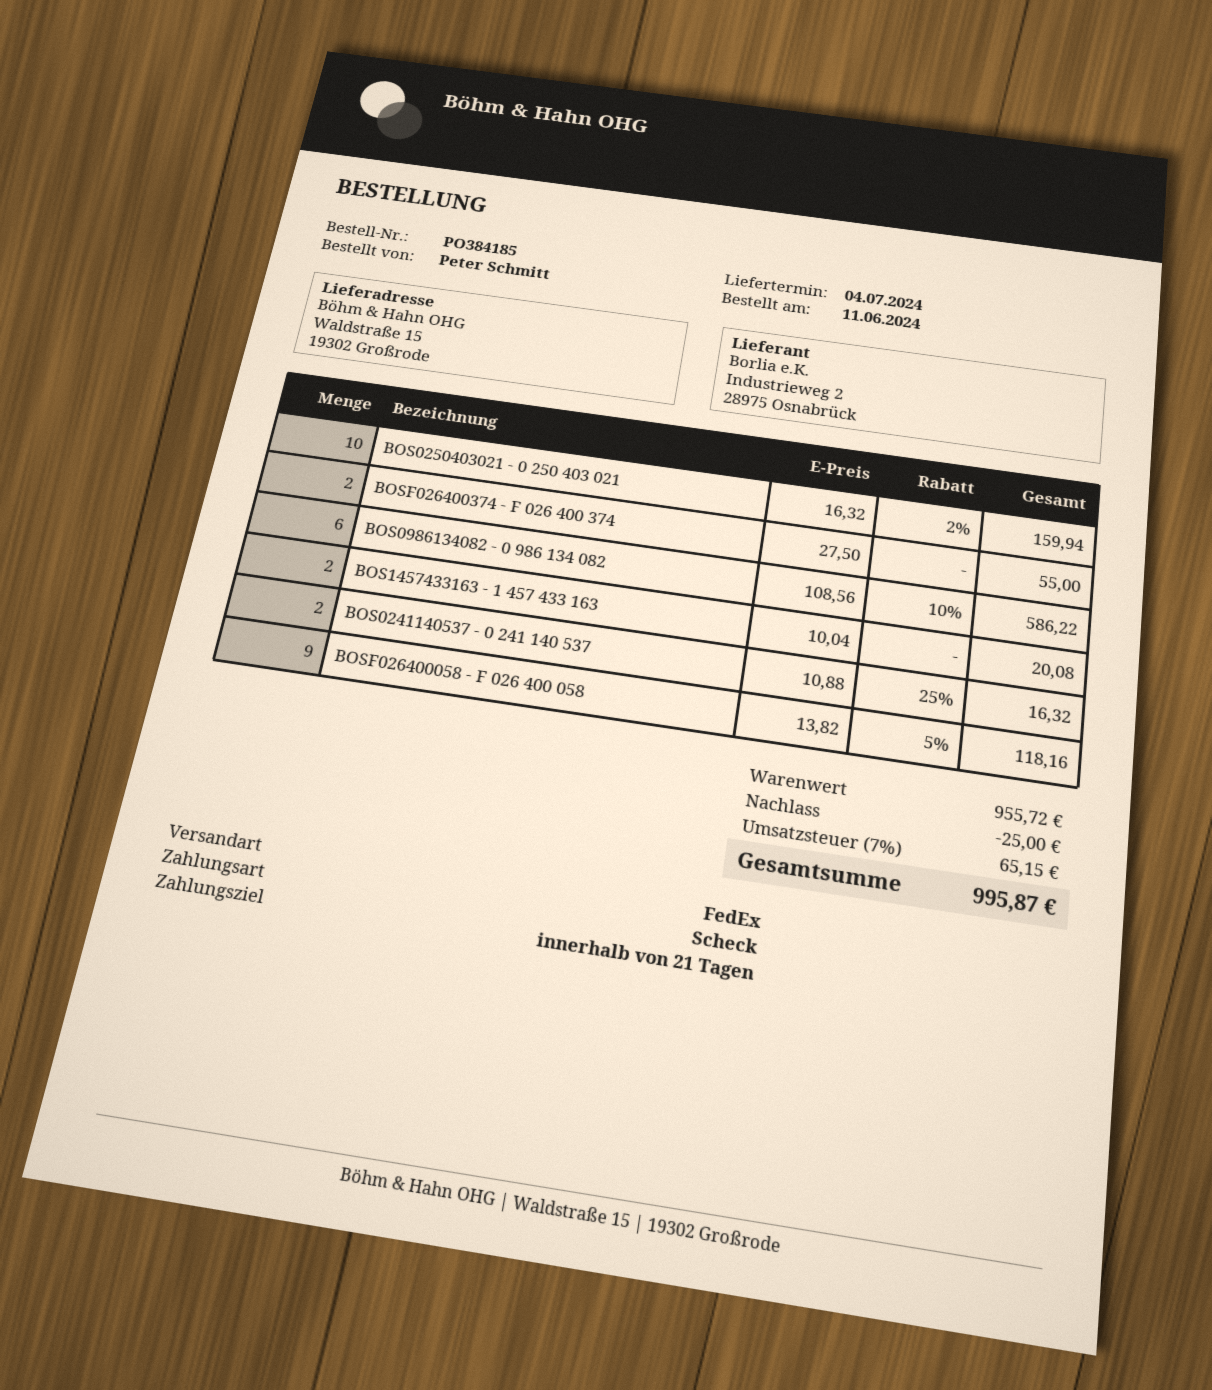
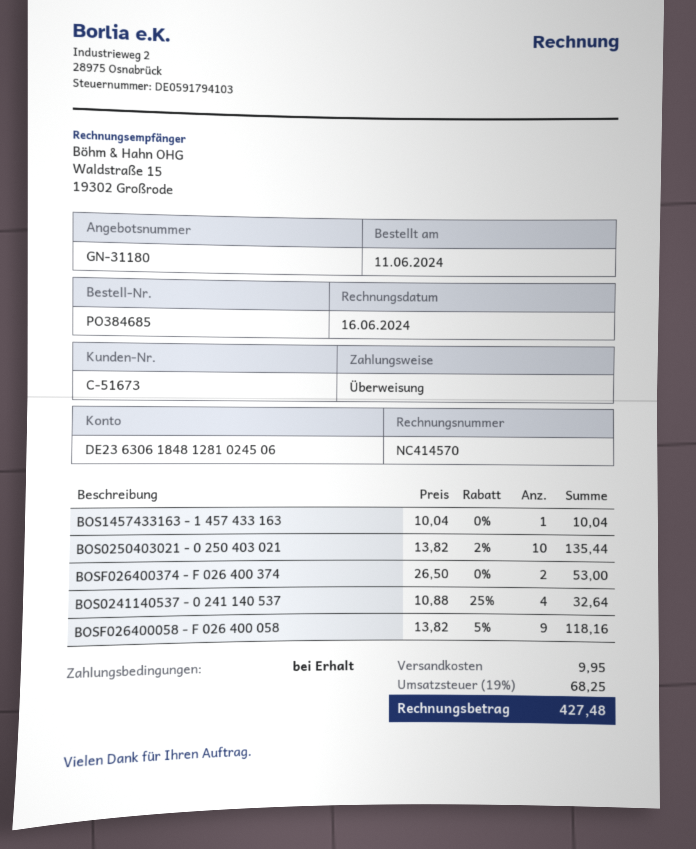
order number: PO384185 -> PO384685
payment terms: 21 days -> on receipt
payment method: cheque -> bank transfer
BOS0250403021 - 0 250 403 021: 10 x 16.32 - 2% = 159.94 -> 10 x 13.82 - 2% = 135.44
BOSF026400374 - F 026 400 374: 2 x 27.50 = 55.00 -> 2 x 26.50 = 53.00
BOS0986134082 - 0 986 134 082: 6 x 108.56 - 10% = 586.22 -> none
BOS1457433163 - 1 457 433 163: 2 x 10.04 = 20.08 -> 1 x 10.04 = 10.04
BOS0241140537 - 0 241 140 537: 2 x 10.88 - 25% = 16.32 -> 4 x 10.88 - 25% = 32.64
discount: 25.00 -> none
shipping: none -> 9.95
tax: 7% = 65.15 -> 19% = 68.25
total: 995.87 -> 427.48

